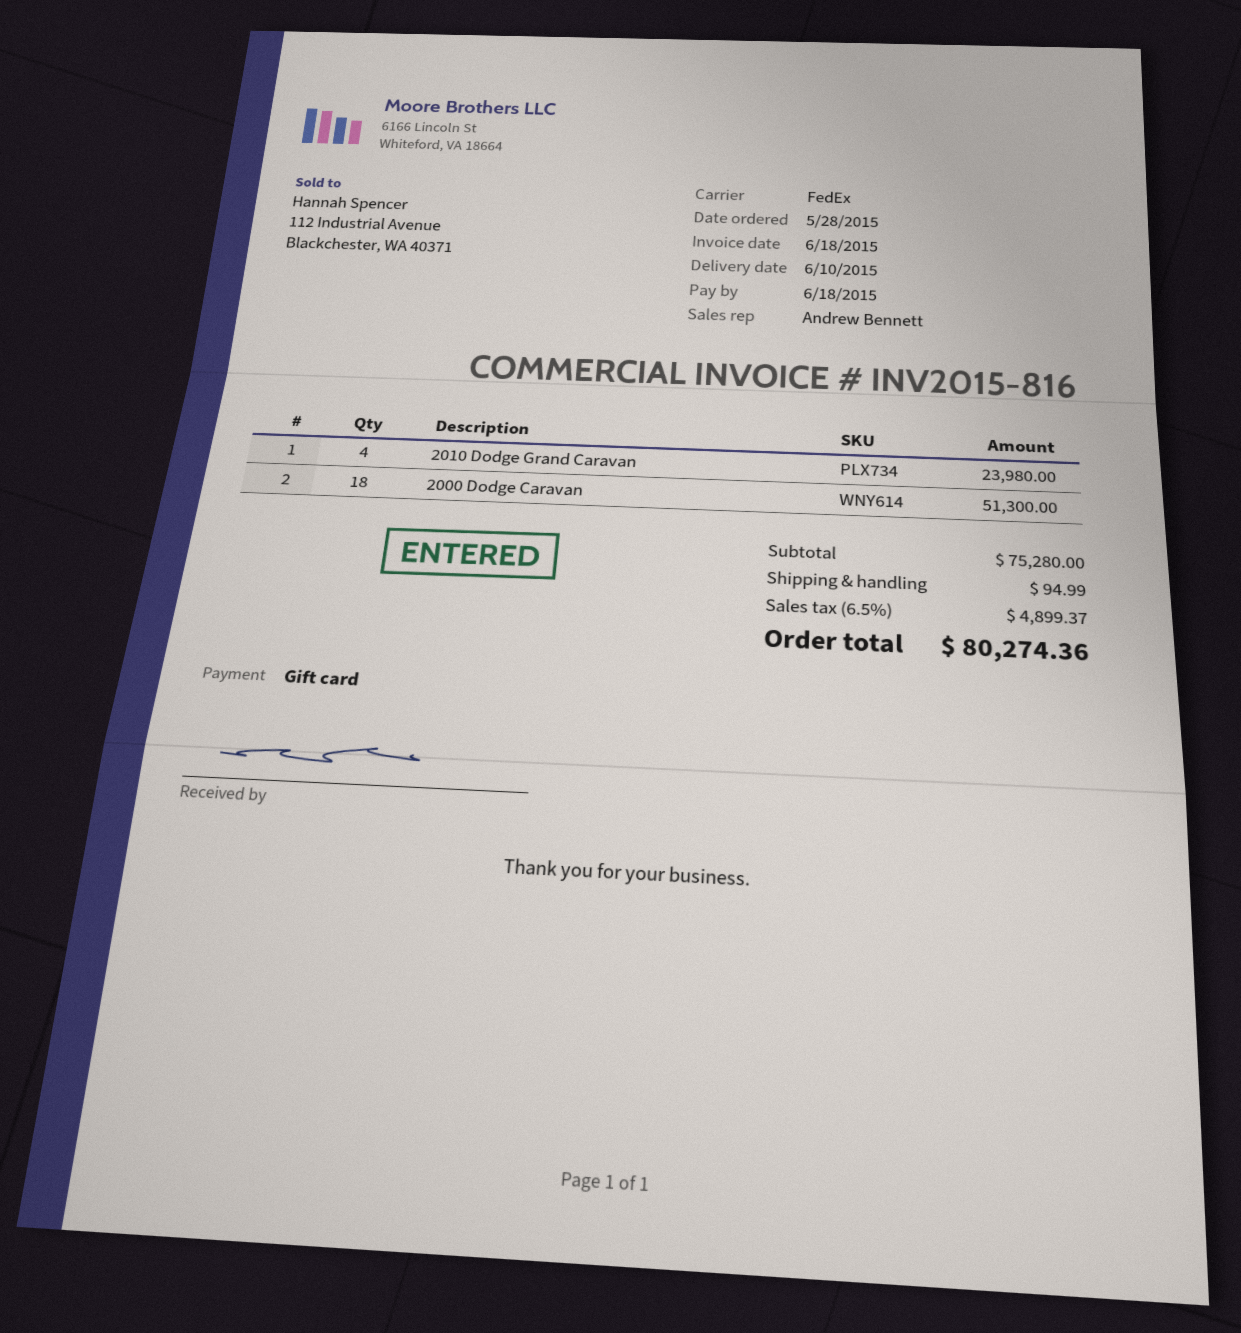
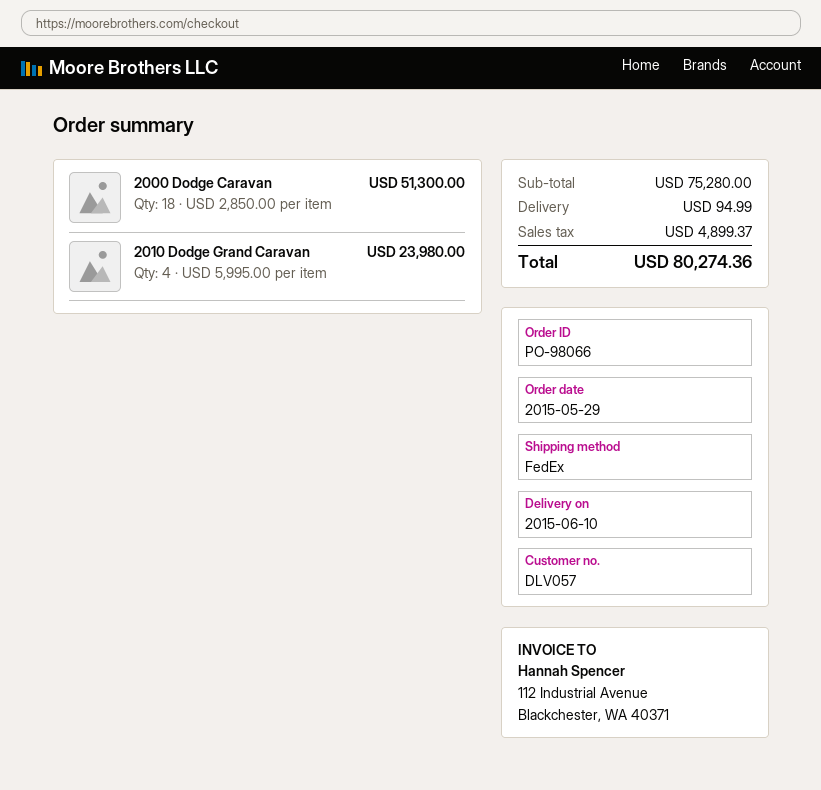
order date: 2015-05-28 -> 2015-05-29

